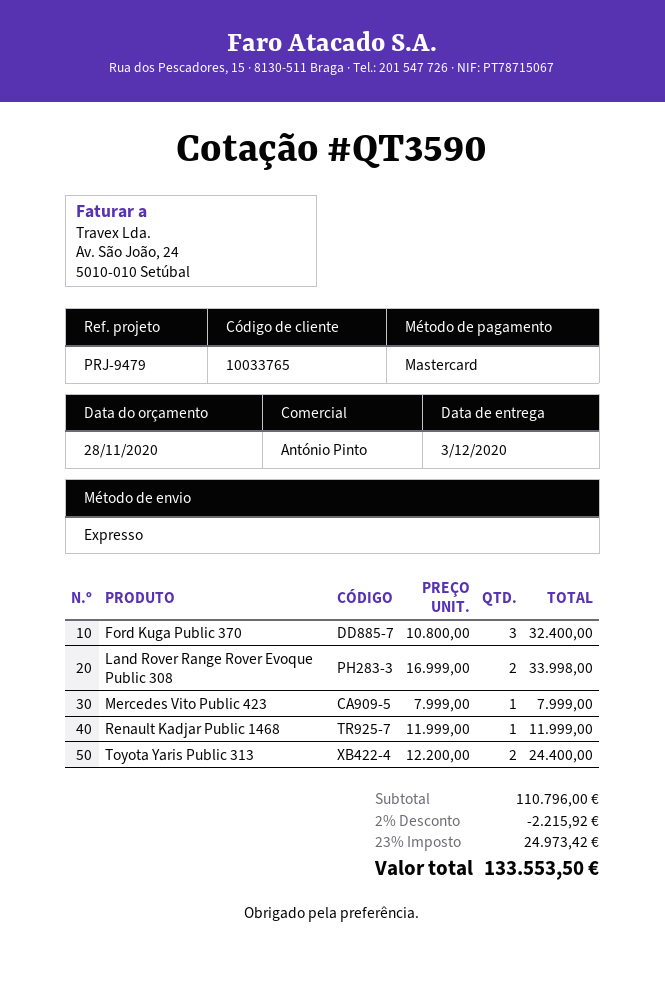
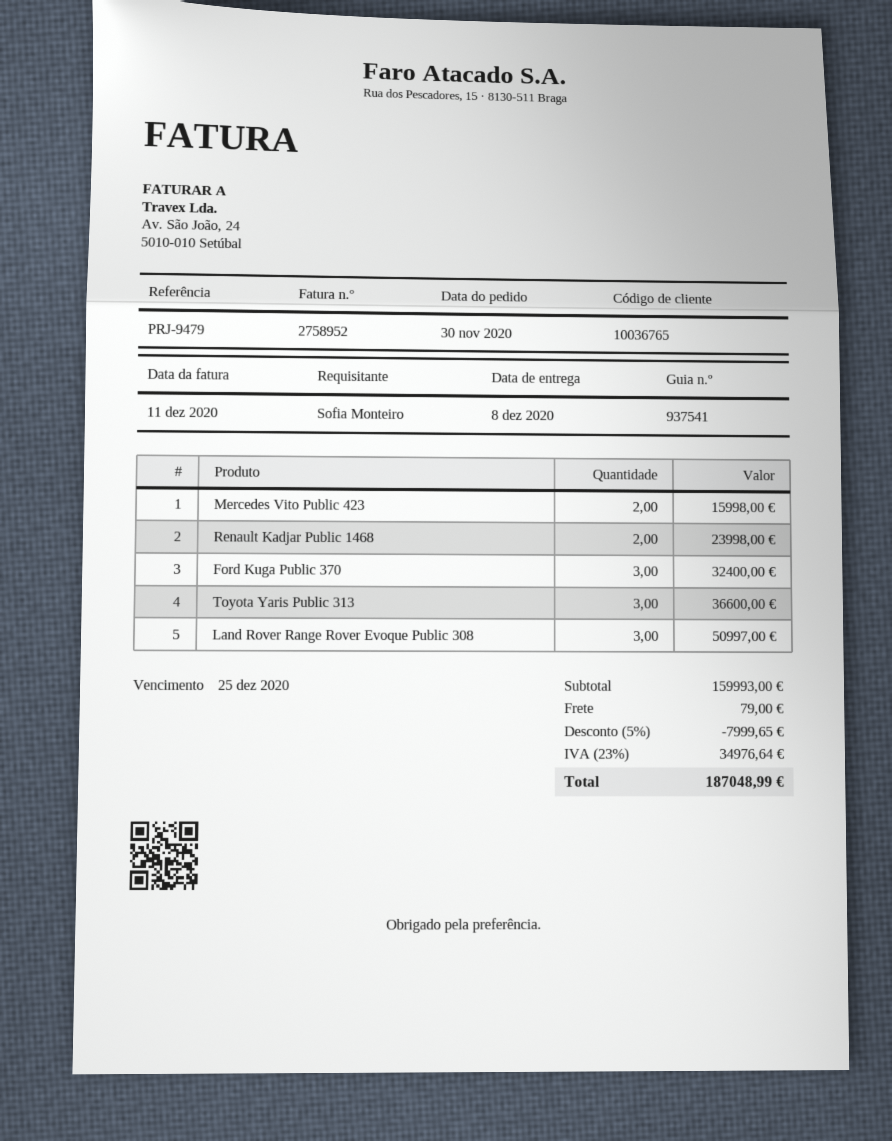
delivery date: 2020-12-03 -> 2020-12-08
customer number: 10033765 -> 10036765
Land Rover Range Rover Evoque Public 308: 2 for 33998.00 -> 3 for 50997.00
Mercedes Vito Public 423: 1 for 7999.00 -> 2 for 15998.00
Renault Kadjar Public 1468: 1 for 11999.00 -> 2 for 23998.00
Toyota Yaris Public 313: 2 for 24400.00 -> 3 for 36600.00
subtotal: 110796.00 -> 159993.00
discount: 2% = 2215.92 -> 5% = 7999.65
shipping: none -> 79.00
tax: 23% = 24973.42 -> 23% = 34976.64
total: 133553.50 -> 187048.99

